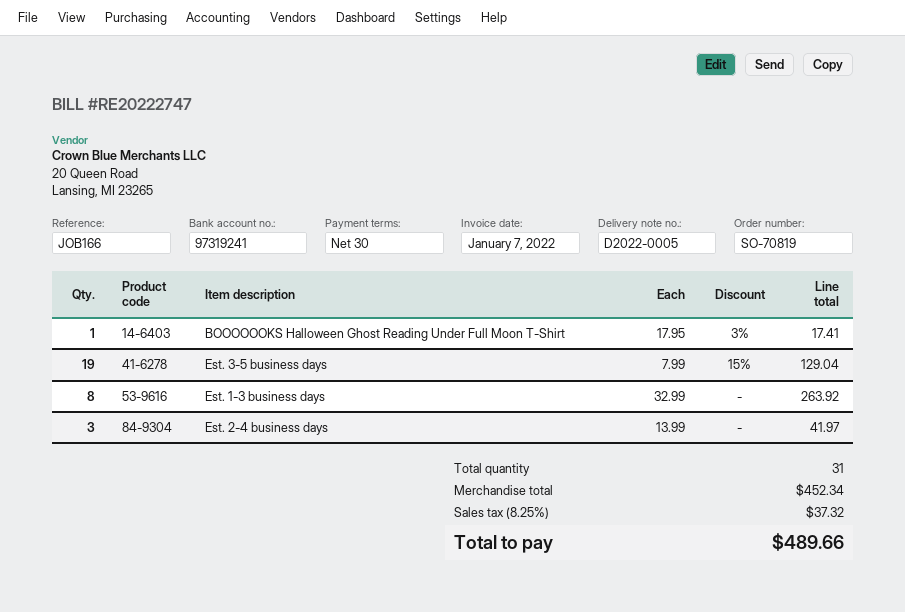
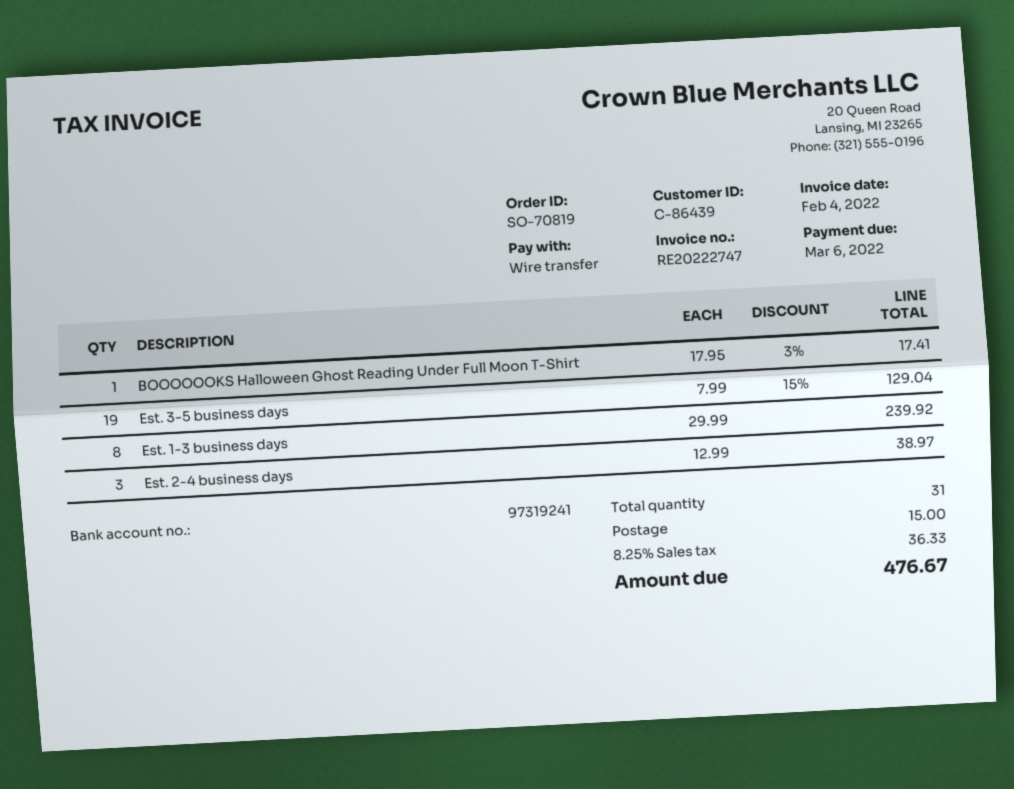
invoice date: 2022-01-07 -> 2022-02-04
Est. 1-3 business days: 8 x 32.99 = 263.92 -> 8 x 29.99 = 239.92
Est. 2-4 business days: 3 x 13.99 = 41.97 -> 3 x 12.99 = 38.97
shipping: none -> 15.00
tax: 8.25% = 37.32 -> 8.25% = 36.33
total: 489.66 -> 476.67

